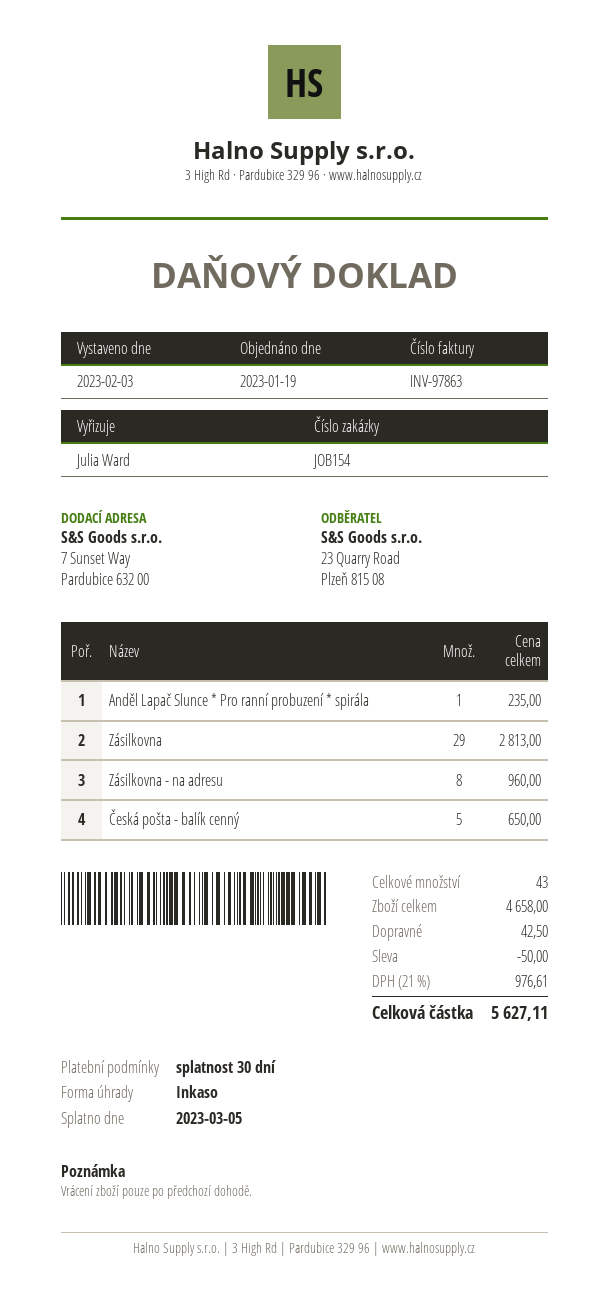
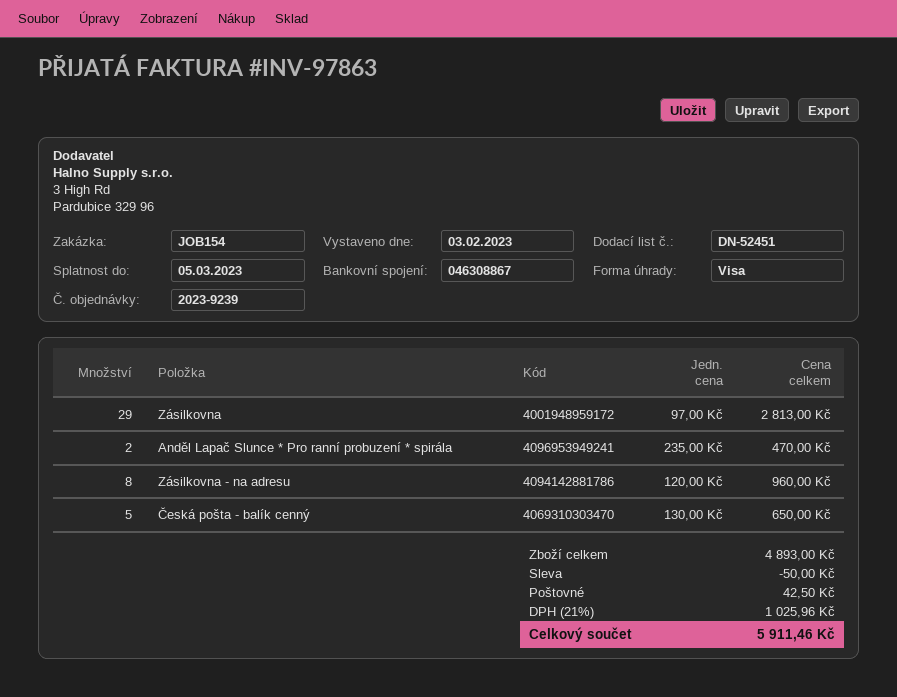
payment method: direct debit -> Visa
Anděl Lapač Slunce * Pro ranní probuzení * spirála: 1 for 235.00 -> 2 for 470.00
subtotal: 4658.00 -> 4893.00
tax: 21% = 976.61 -> 21% = 1025.96
total: 5627.11 -> 5911.46

